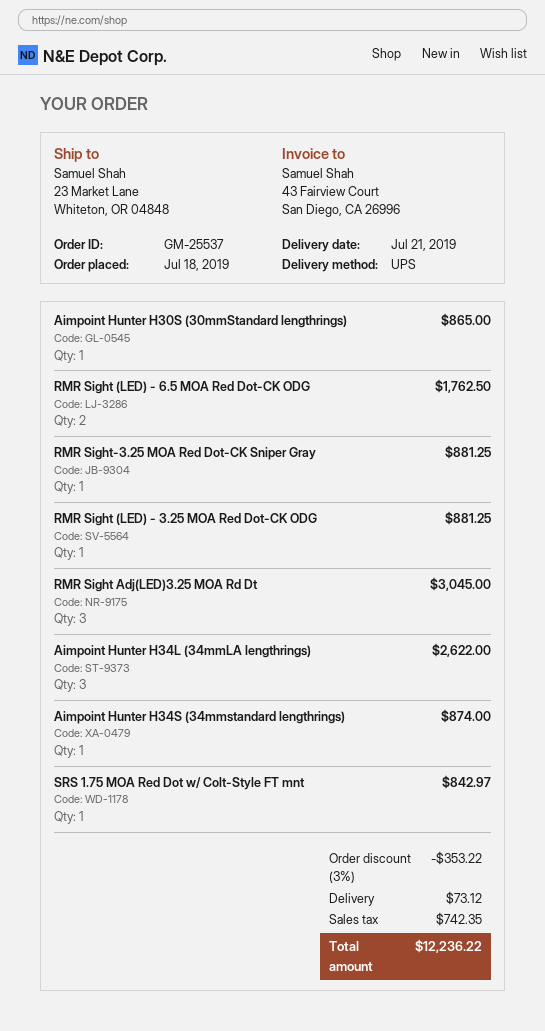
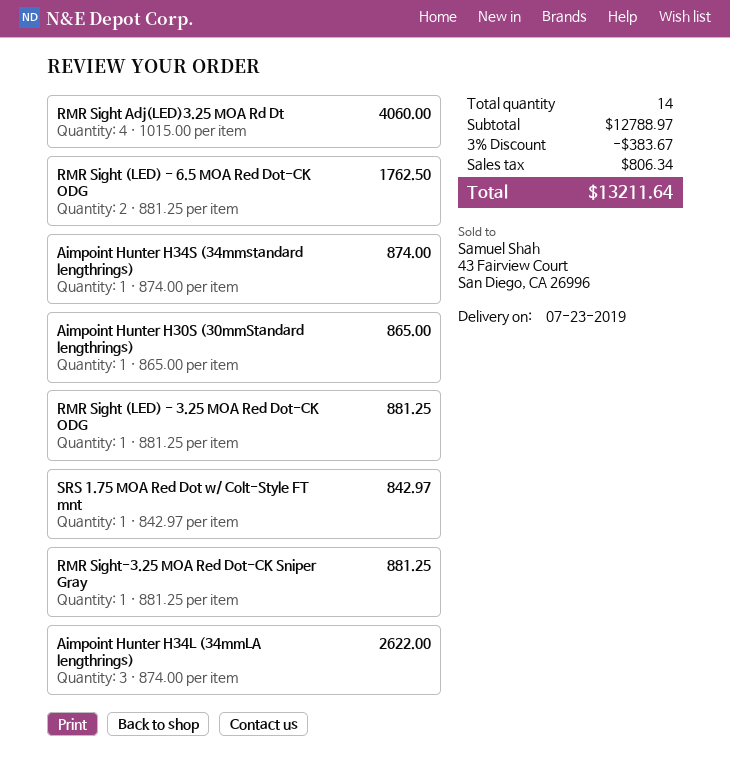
delivery date: 2019-07-21 -> 2019-07-23
RMR Sight Adj(LED)3.25 MOA Rd Dt: 3 for 3045.00 -> 4 for 4060.00
discount: 3% = 353.22 -> 3% = 383.67
shipping: 73.12 -> none
tax: 742.35 -> 806.34
total: 12236.22 -> 13211.64

